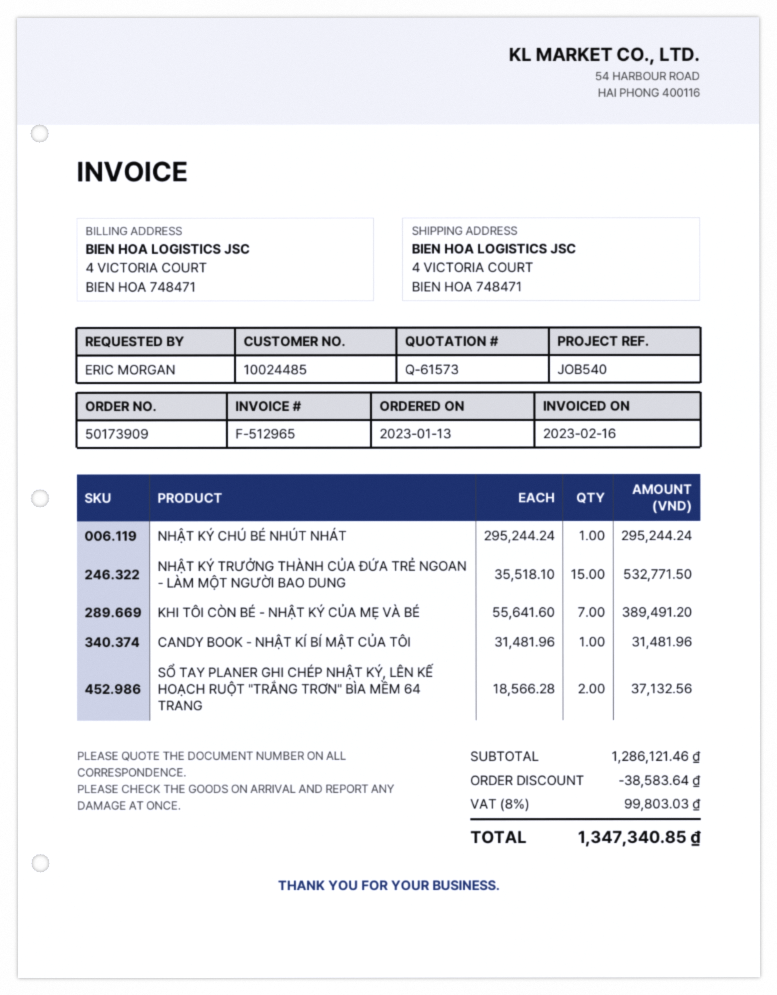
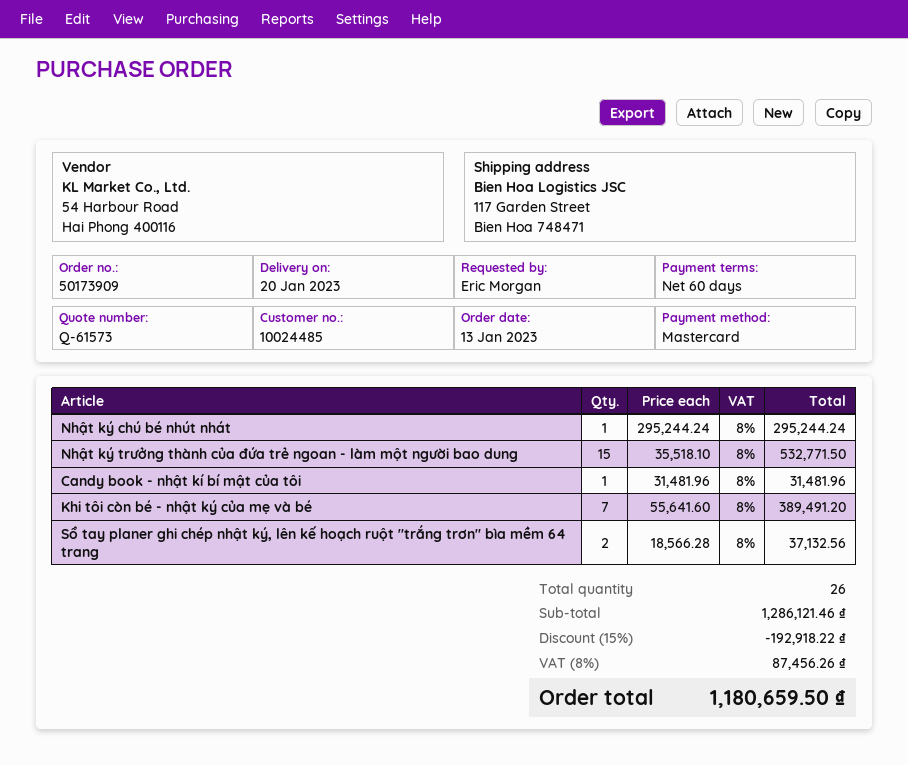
ship to: 4 VICTORIA COURT, BIEN HOA 748471 -> 117 Garden Street, Bien Hoa 748471
discount: 38583.64 -> 192918.22
tax: 8% = 99803.03 -> 8% = 87456.26
total: 1347340.85 -> 1180659.50

